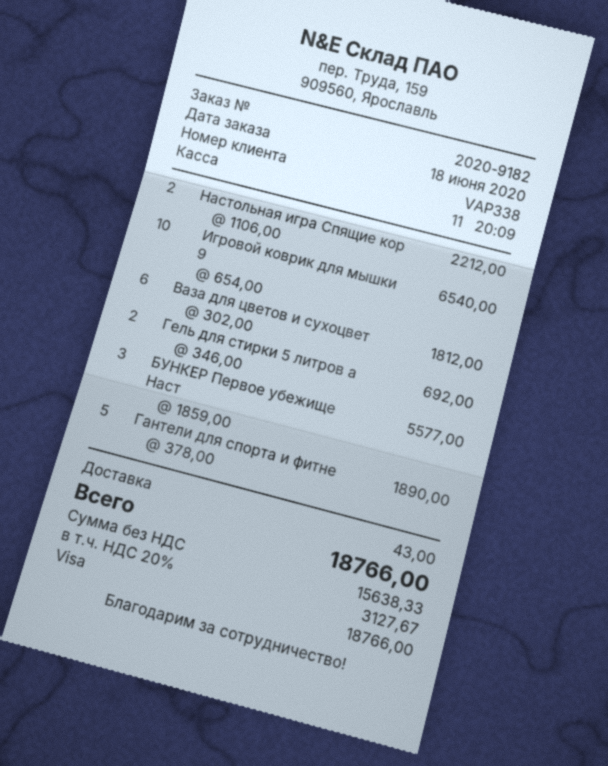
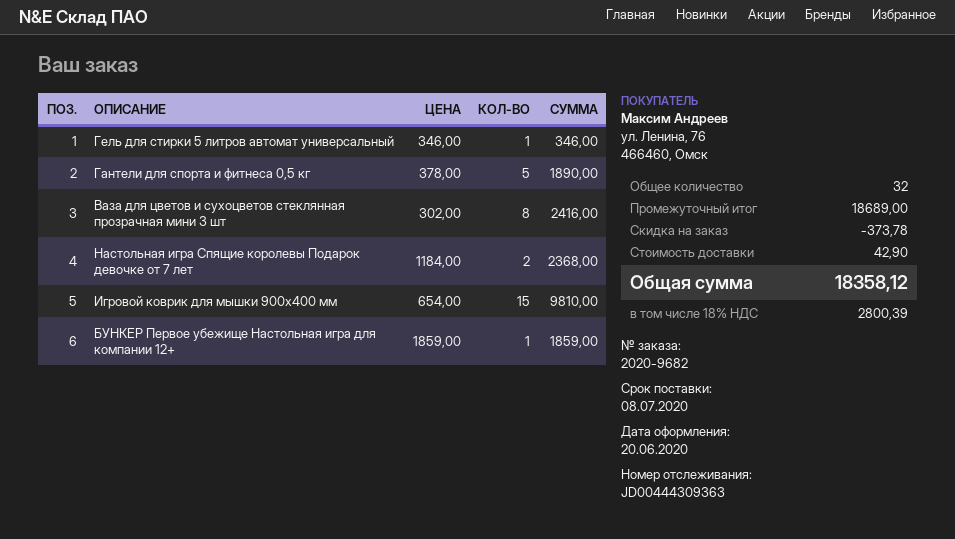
order number: 2020-9182 -> 2020-9682
order date: 2020-06-18 -> 2020-06-20
Настольная игра Спящие кор: 2 x 1106.00 = 2212.00 -> 2 x 1184.00 = 2368.00
Игровой коврик для мышки 9: 10 x 654.00 = 6540.00 -> 15 x 654.00 = 9810.00
Ваза для цветов и сухоцвет: 6 x 302.00 = 1812.00 -> 8 x 302.00 = 2416.00
Гель для стирки 5 литров а: 2 x 346.00 = 692.00 -> 1 x 346.00 = 346.00
БУНКЕР Первое убежище Наст: 3 x 1859.00 = 5577.00 -> 1 x 1859.00 = 1859.00
discount: none -> 373.78
shipping: 43.00 -> 42.90
tax: 20% = 3127.67 -> 18% = 2800.39
total: 18766.00 -> 18358.12

